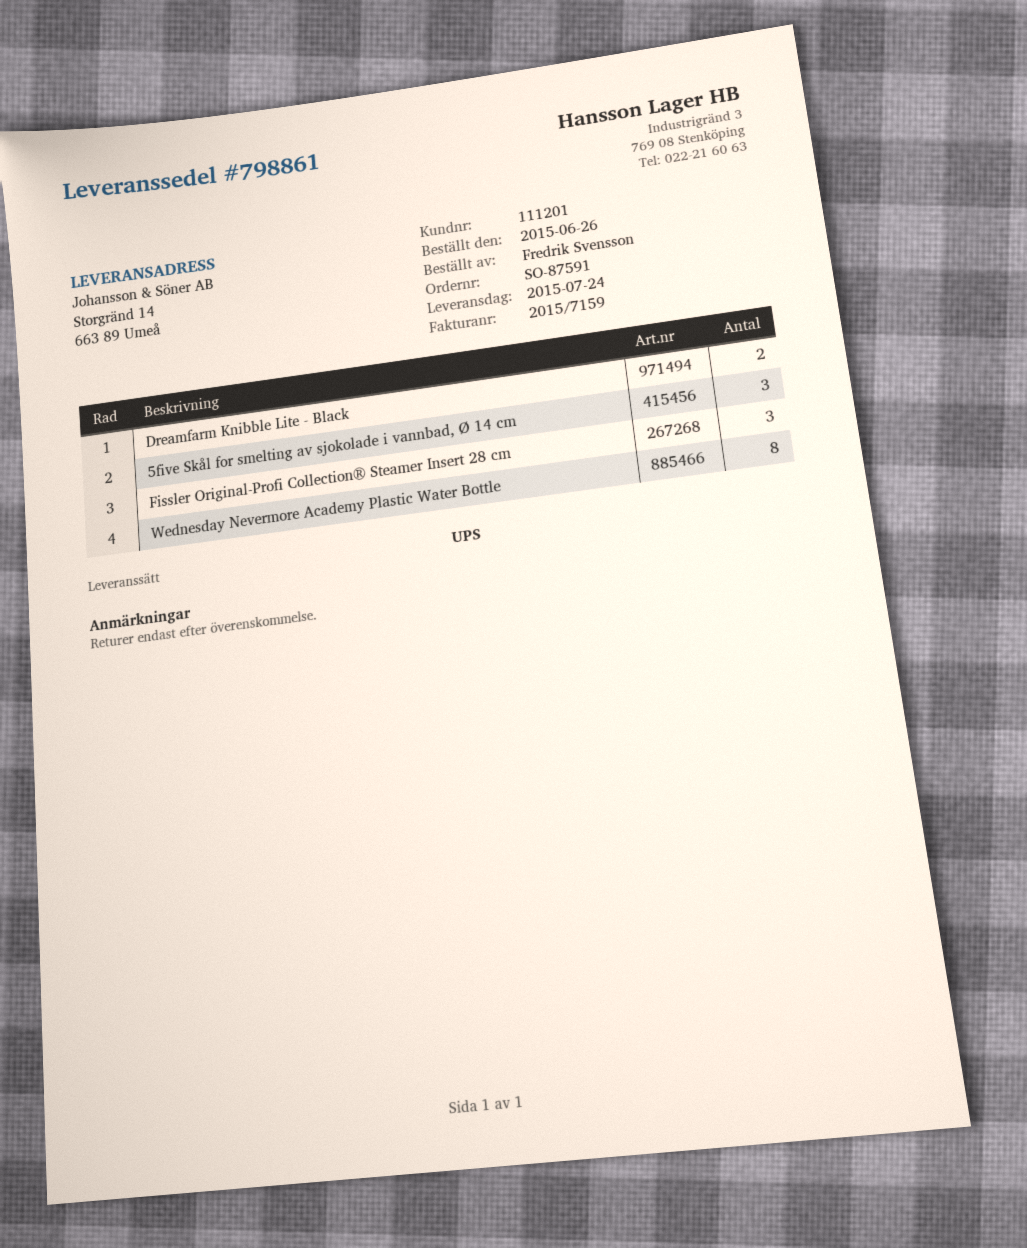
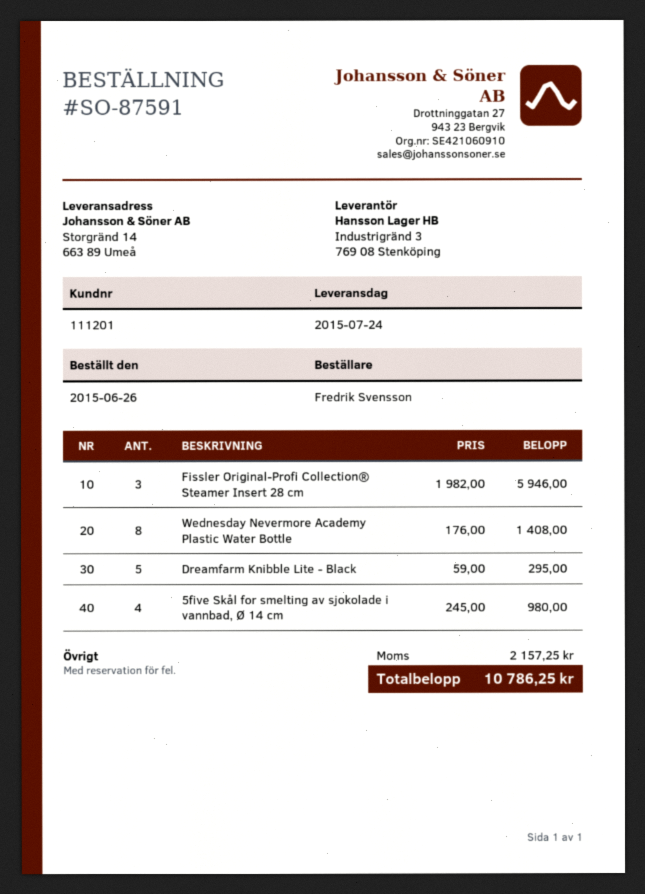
Dreamfarm Knibble Lite - Black: 2 -> 5
5five Skål for smelting av sjokolade i vannbad, Ø 14 cm: 3 -> 4

